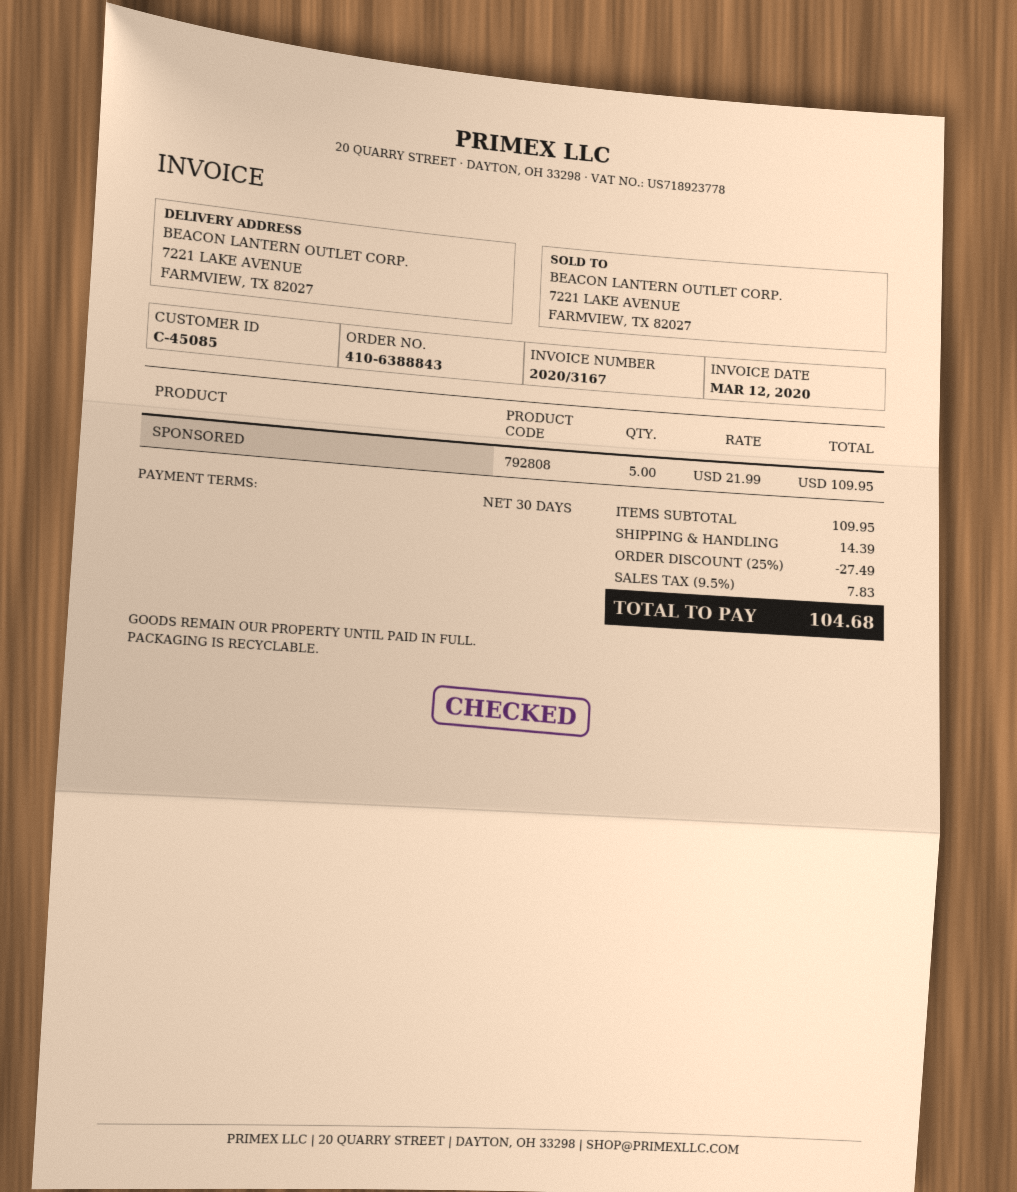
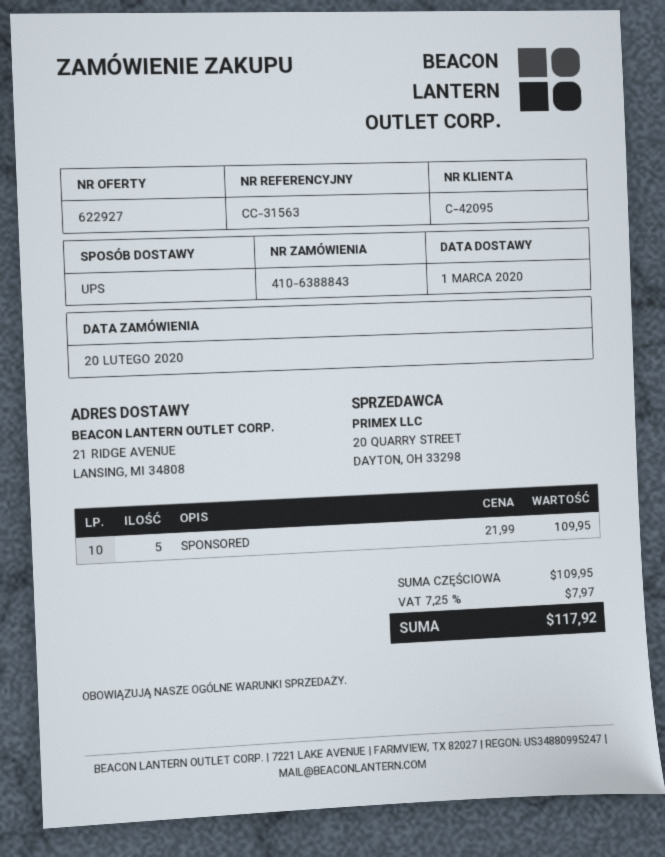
customer number: C-45085 -> C-42095
ship to: 7221 LAKE AVENUE, FARMVIEW, TX 82027 -> 21 RIDGE AVENUE, LANSING, MI 34808
discount: 25% = 27.49 -> none
shipping: 14.39 -> none
tax: 9.5% = 7.83 -> 7.25% = 7.97
total: 104.68 -> 117.92

